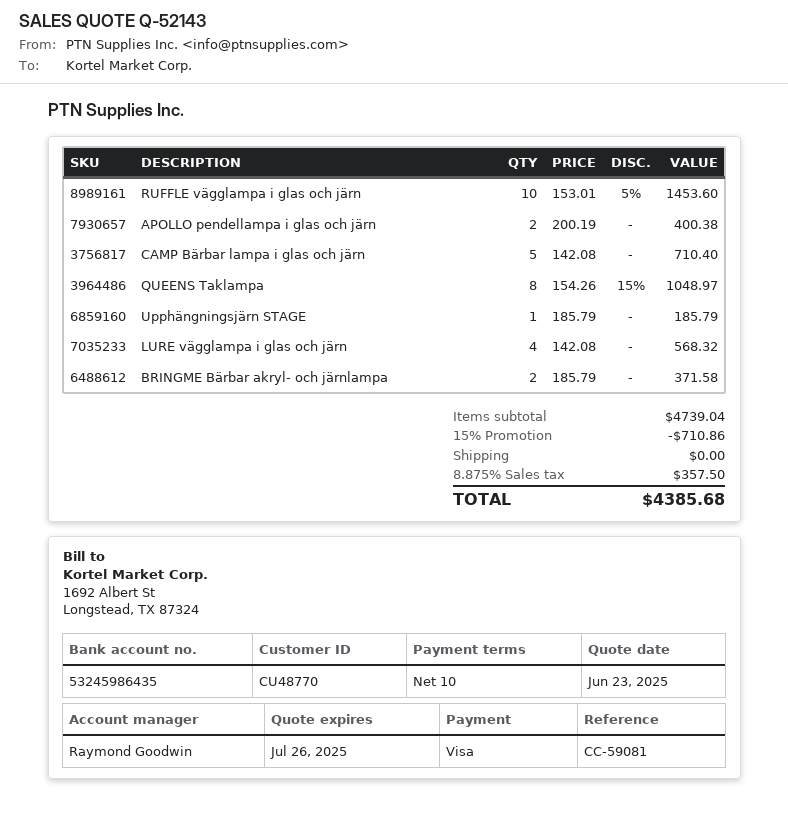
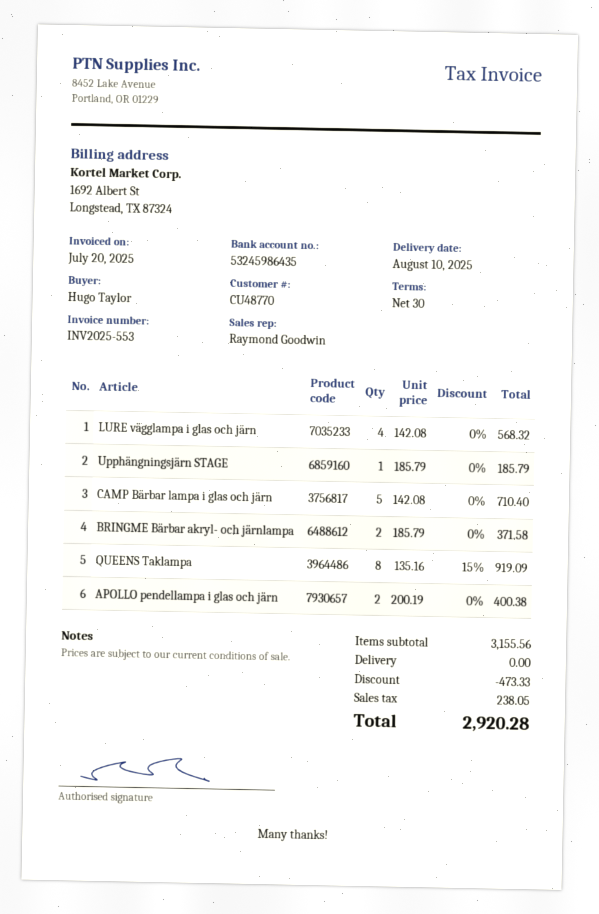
payment terms: 10 days -> 30 days
RUFFLE vägglampa i glas och järn: 10 x 153.01 - 5% = 1453.60 -> none
QUEENS Taklampa: 8 x 154.26 - 15% = 1048.97 -> 8 x 135.16 - 15% = 919.09
subtotal: 4739.04 -> 3155.56
discount: 710.86 -> 473.33
tax: 357.50 -> 238.05
total: 4385.68 -> 2920.28

